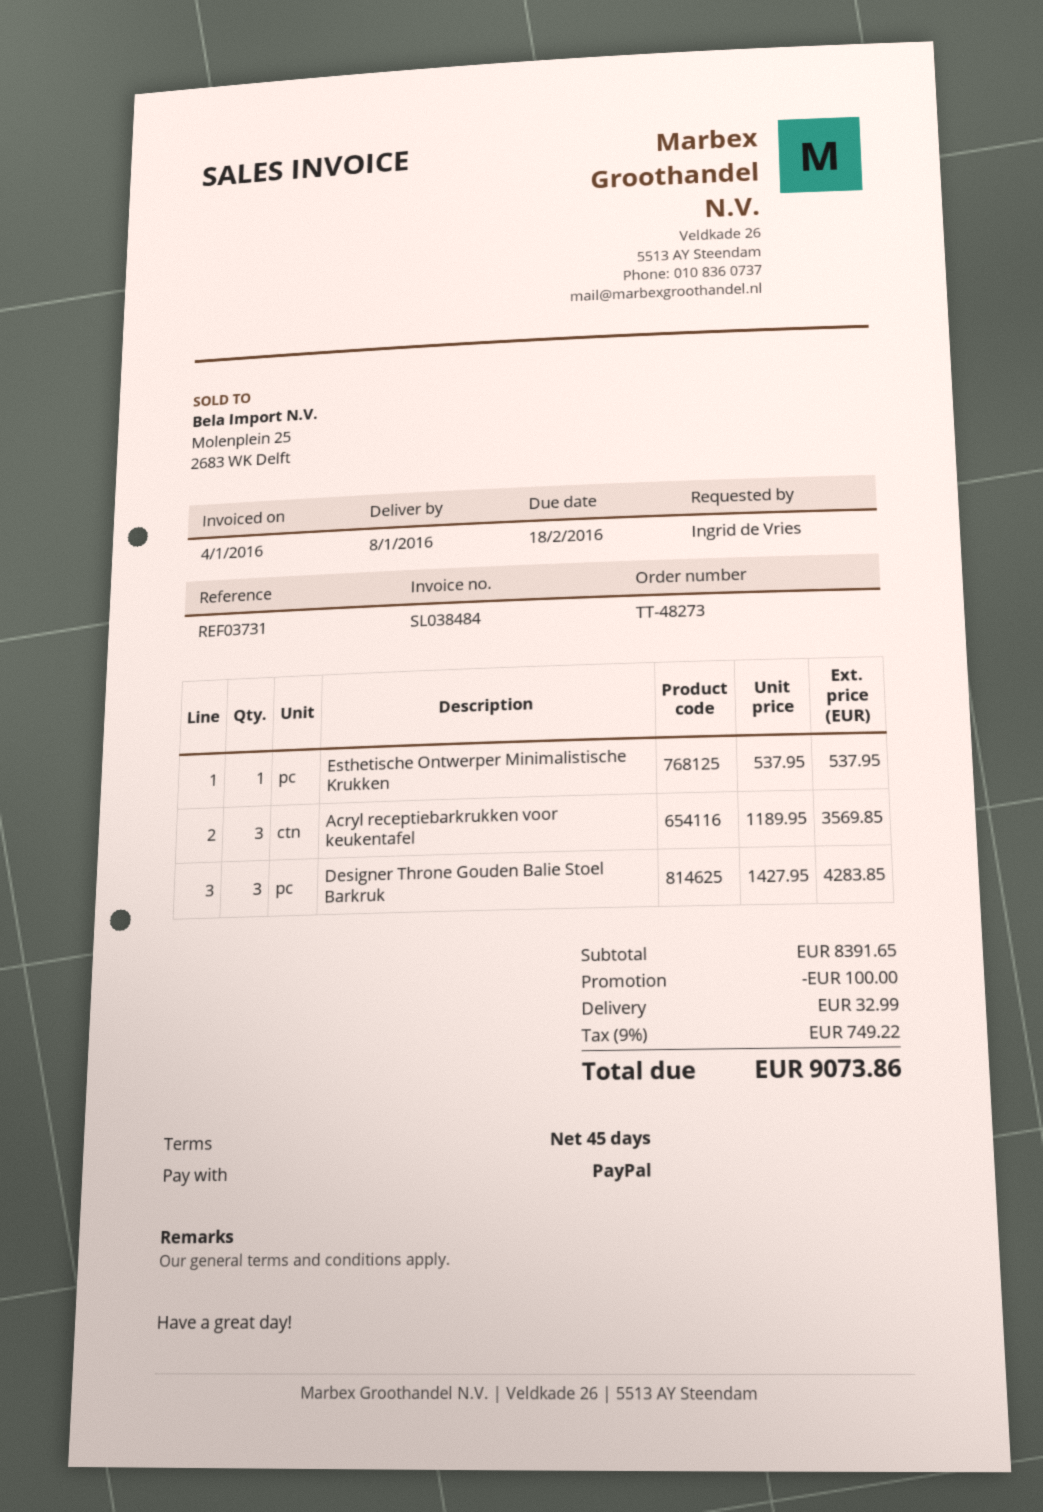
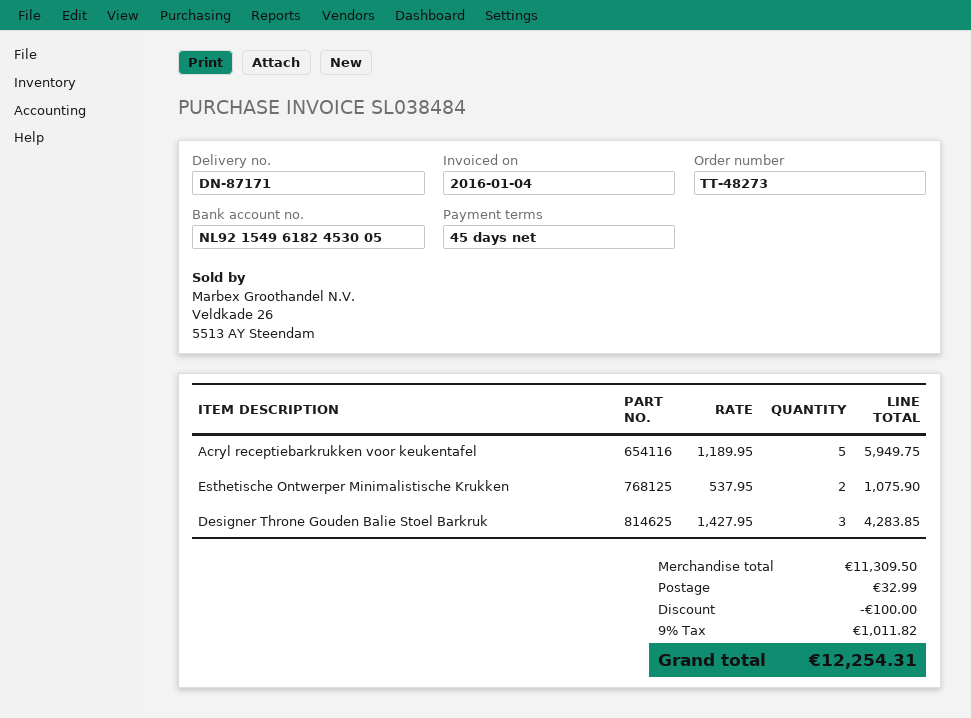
Esthetische Ontwerper Minimalistische Krukken: 1 x 537.95 = 537.95 -> 2 x 537.95 = 1075.90
Acryl receptiebarkrukken voor keukentafel: 3 x 1189.95 = 3569.85 -> 5 x 1189.95 = 5949.75
subtotal: 8391.65 -> 11309.50
tax: 9% = 749.22 -> 9% = 1011.82
total: 9073.86 -> 12254.31

